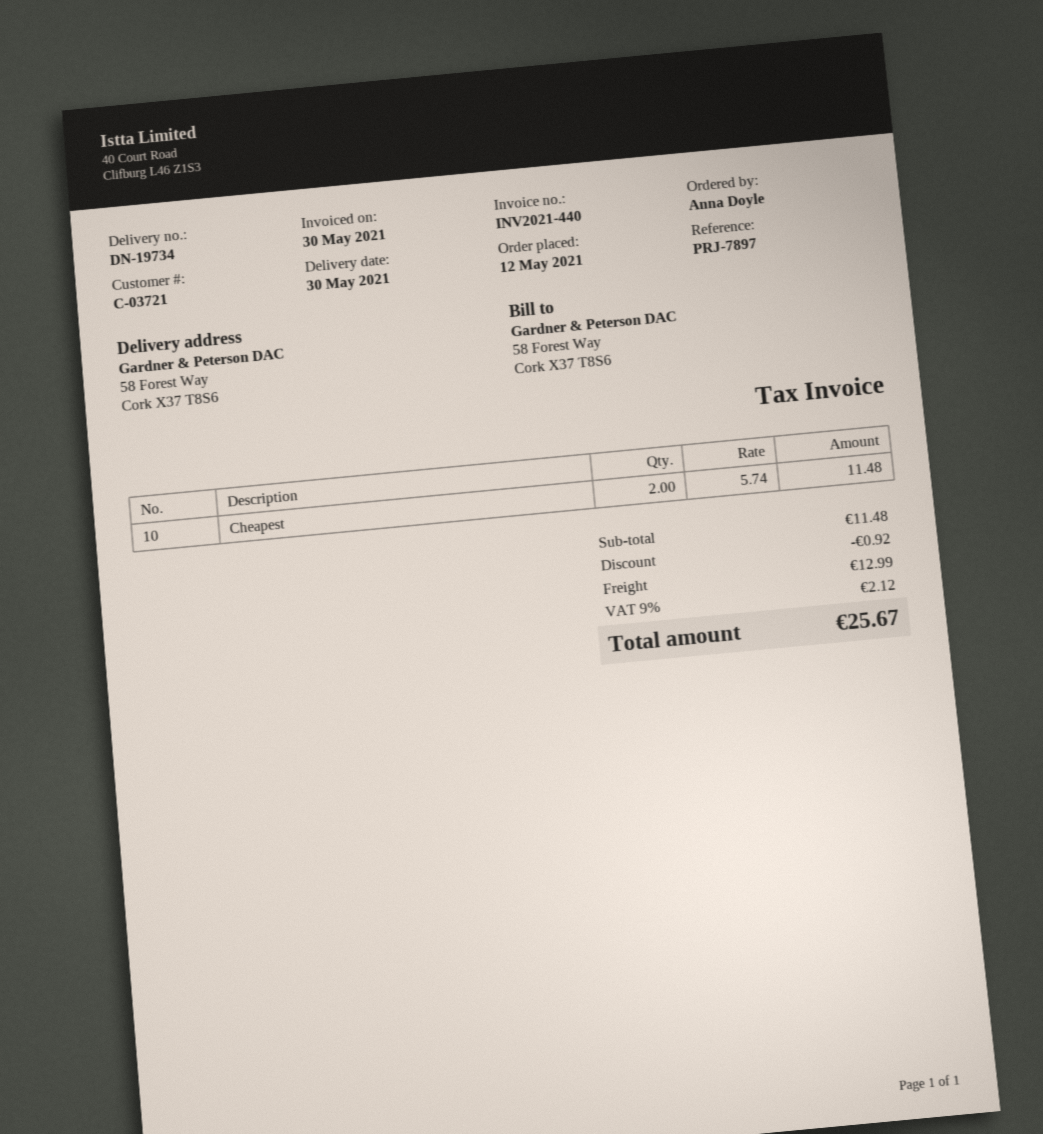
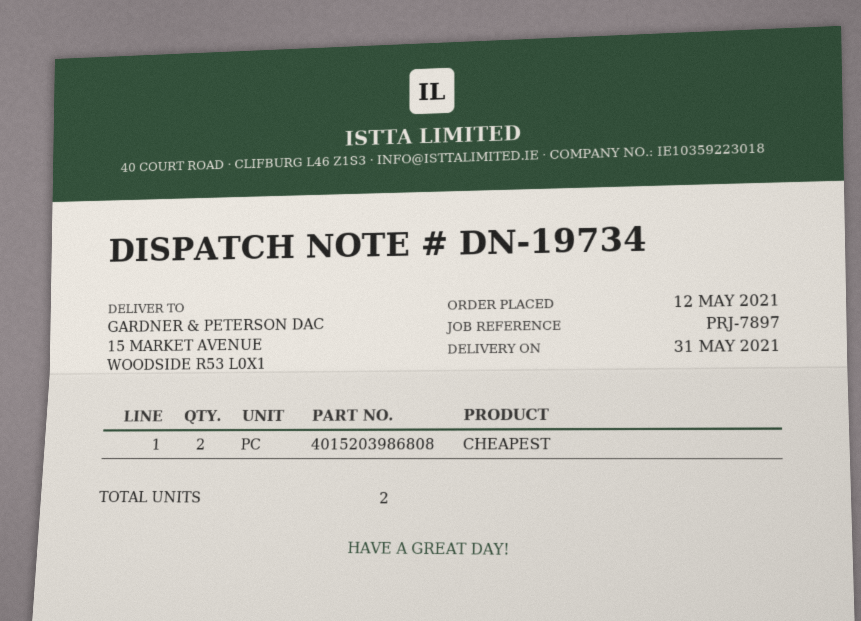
delivery date: 2021-05-30 -> 2021-05-31
ship to: 58 Forest Way, Cork X37 T8S6 -> 15 MARKET AVENUE, WOODSIDE R53 L0X1

